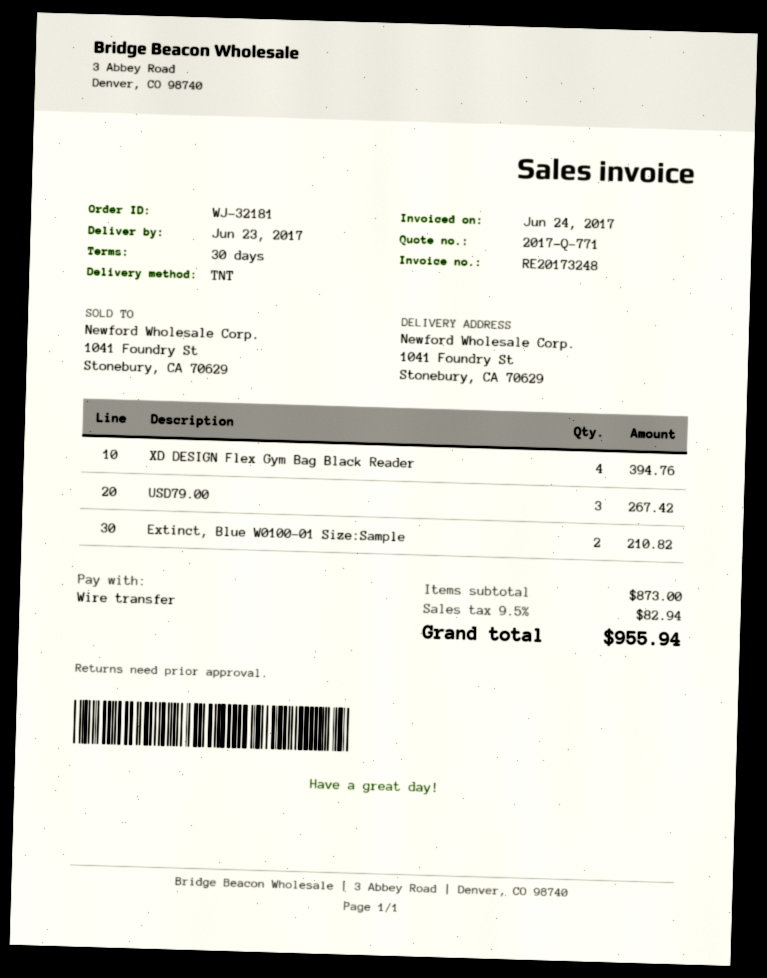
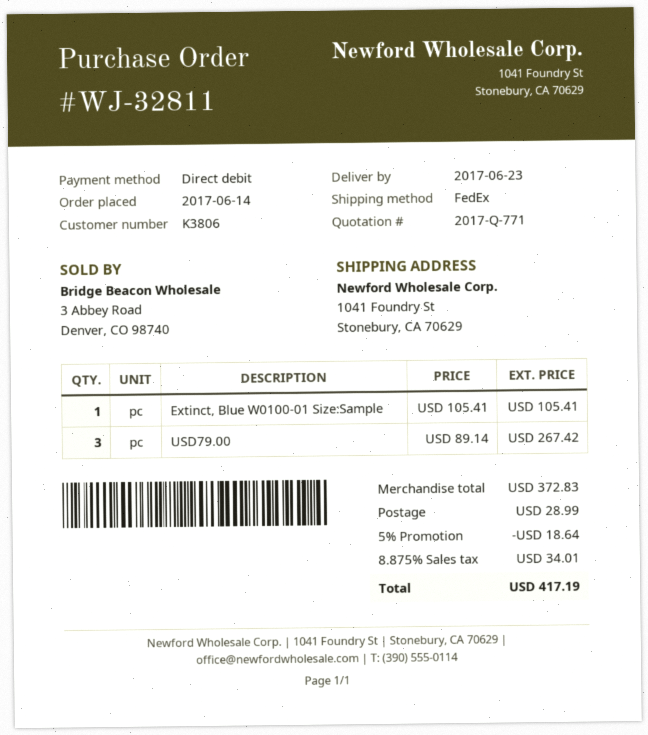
order number: WJ-32181 -> WJ-32811
payment method: bank transfer -> direct debit
shipping method: TNT -> FedEx
XD DESIGN Flex Gym Bag Black Reader: 4 for 394.76 -> none
Extinct, Blue W0100-01 Size:Sample: 2 for 210.82 -> 1 for 105.41
subtotal: 873.00 -> 372.83
discount: none -> 5% = 18.64
shipping: none -> 28.99
tax: 9.5% = 82.94 -> 8.875% = 34.01
total: 955.94 -> 417.19

